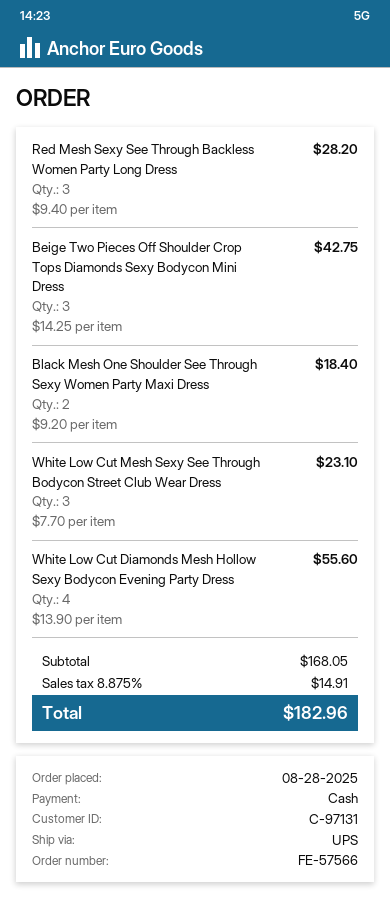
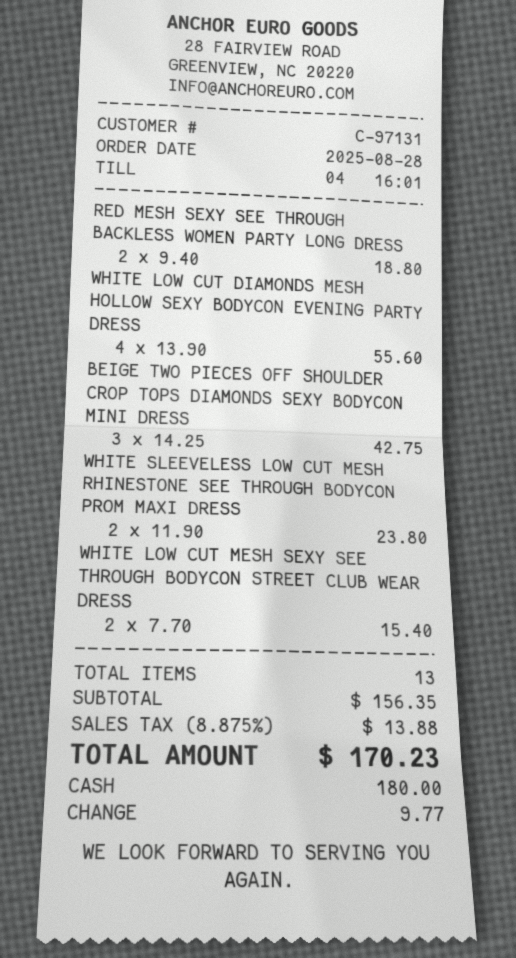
Red Mesh Sexy See Through Backless Women Party Long Dress: 3 x 9.40 = 28.20 -> 2 x 9.40 = 18.80
Black Mesh One Shoulder See Through Sexy Women Party Maxi Dress: 2 x 9.20 = 18.40 -> none
White Low Cut Mesh Sexy See Through Bodycon Street Club Wear Dress: 3 x 7.70 = 23.10 -> 2 x 7.70 = 15.40
WHITE SLEEVELESS LOW CUT MESH RHINESTONE SEE THROUGH BODYCON PROM MAXI DRESS: none -> 2 x 11.90 = 23.80
subtotal: 168.05 -> 156.35
tax: 8.875% = 14.91 -> 8.875% = 13.88
total: 182.96 -> 170.23

